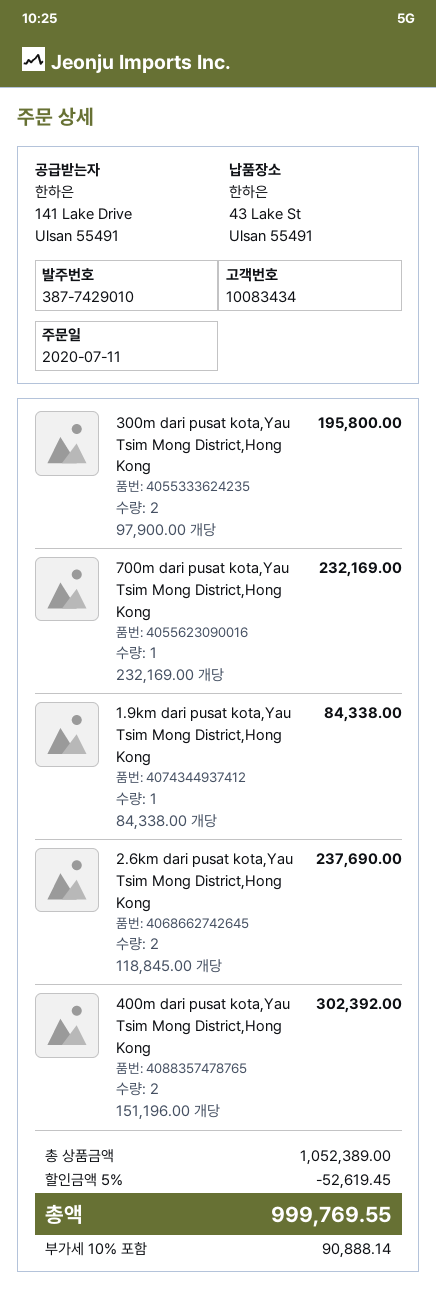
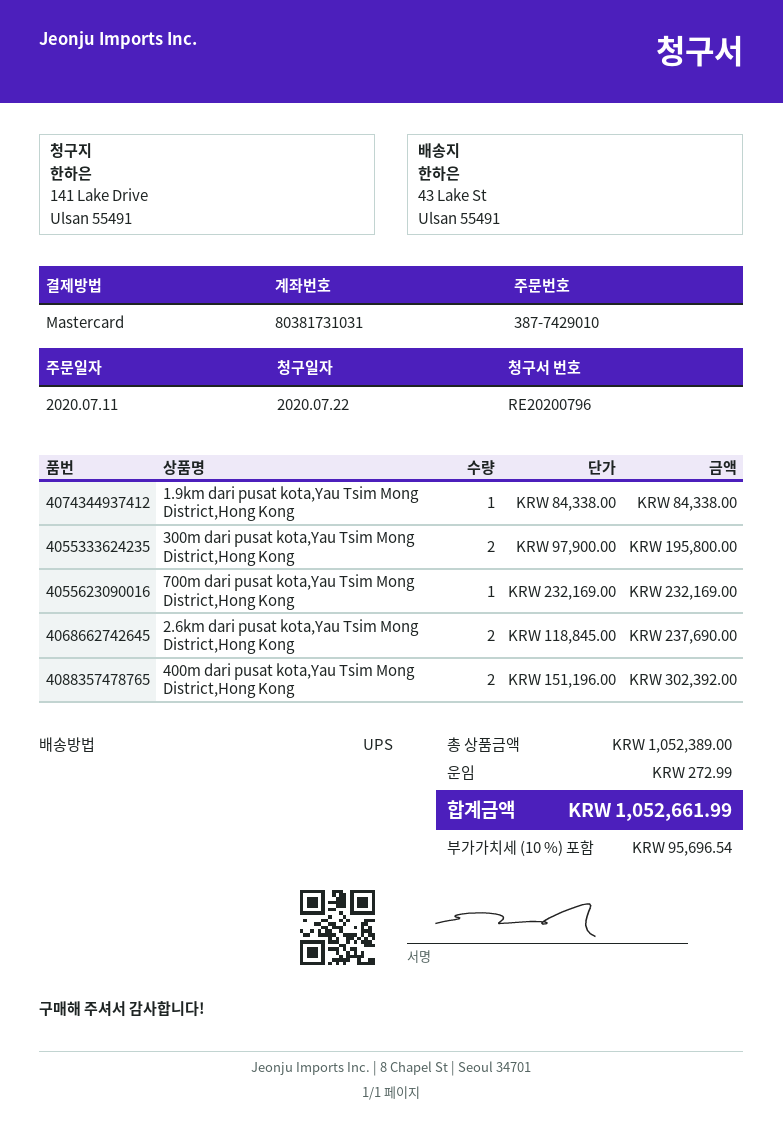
discount: 5% = 52619.45 -> none
shipping: none -> 272.99
tax: 10% = 90888.14 -> 10% = 95696.54
total: 999769.55 -> 1052661.99

